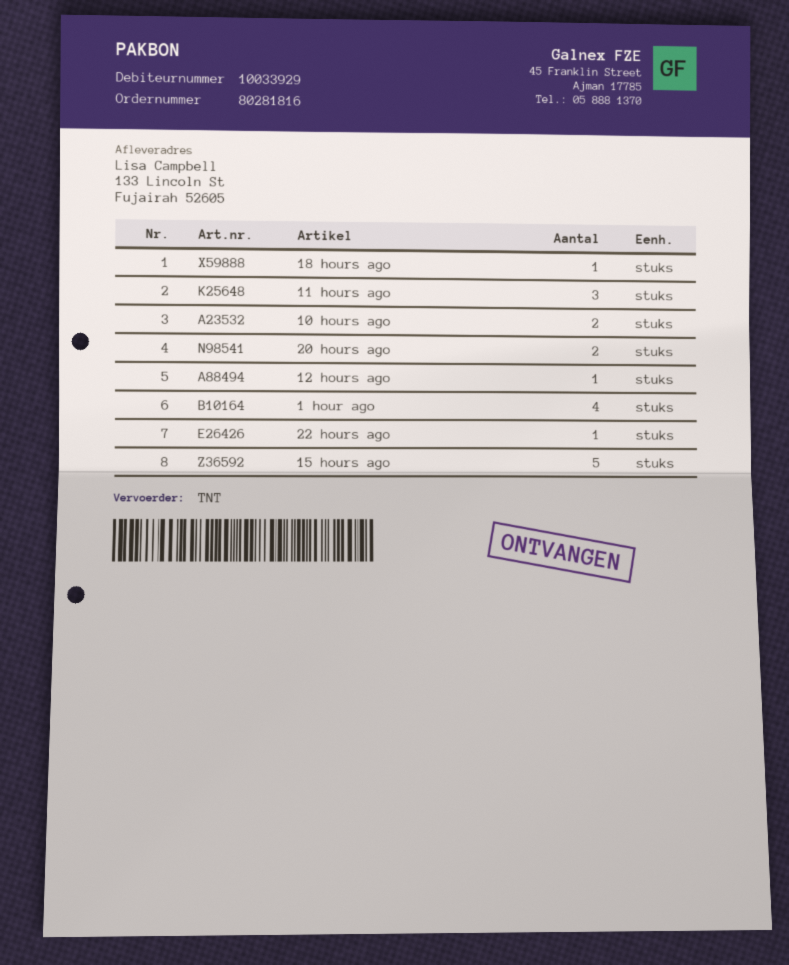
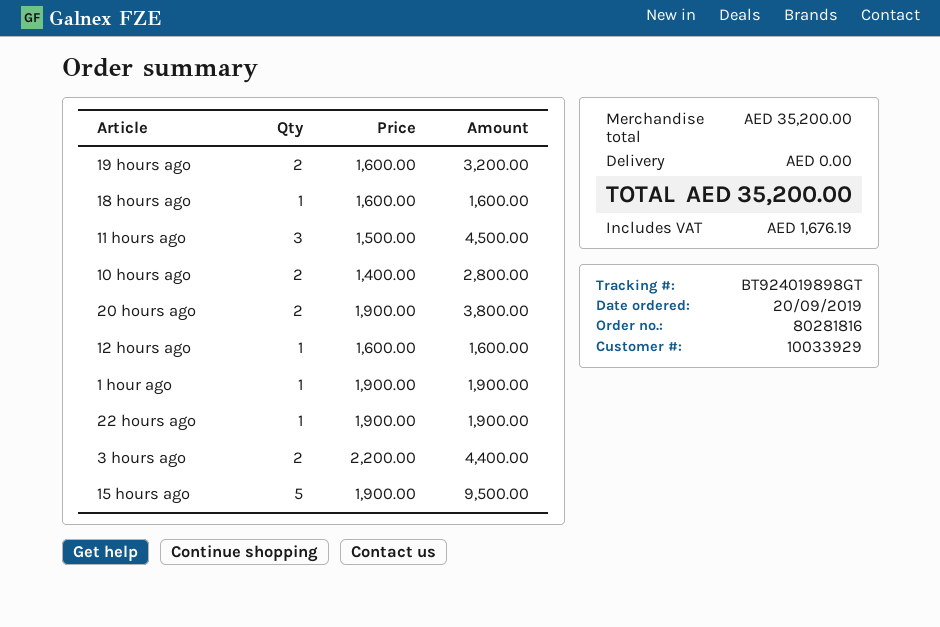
1 hour ago: 4 -> 1
19 hours ago: none -> 2
3 hours ago: none -> 2

